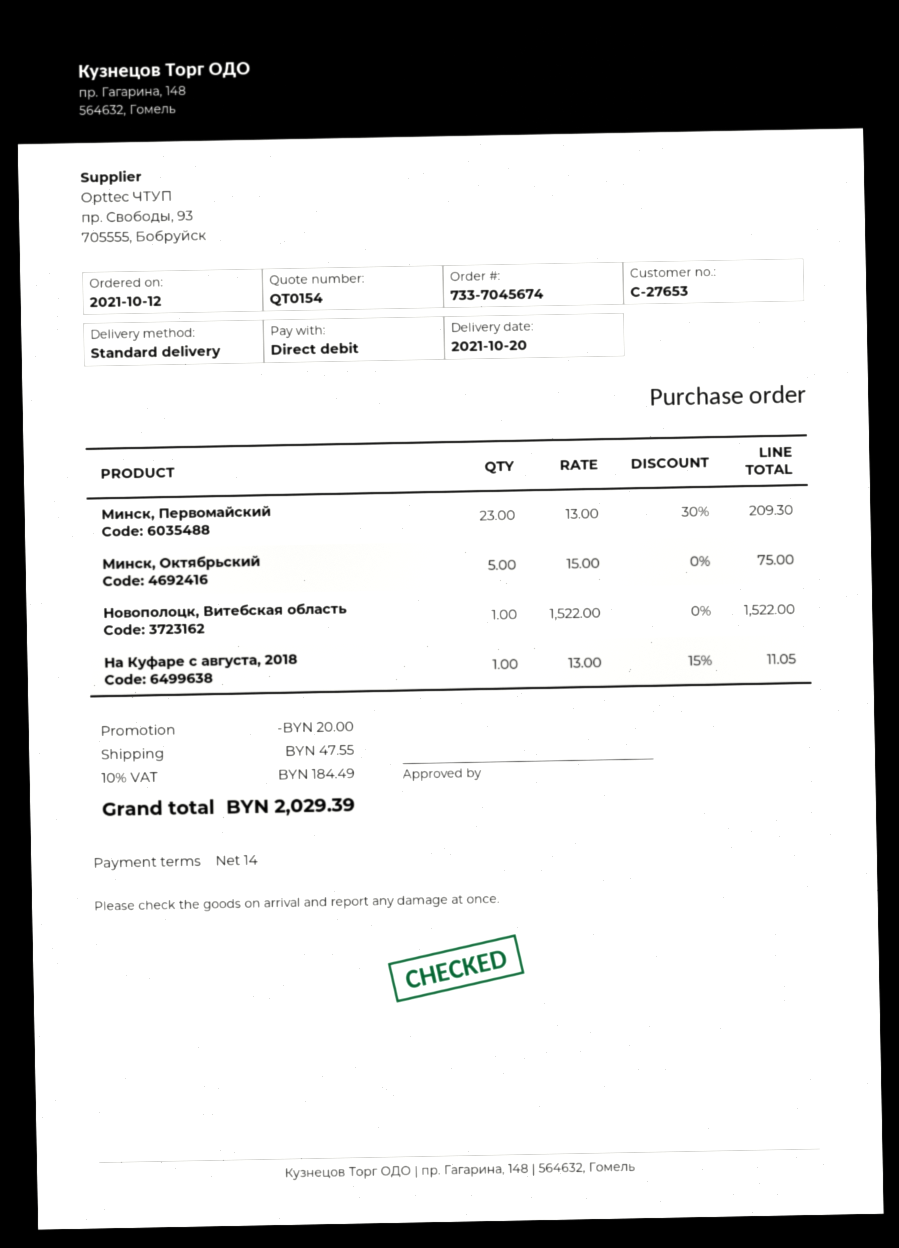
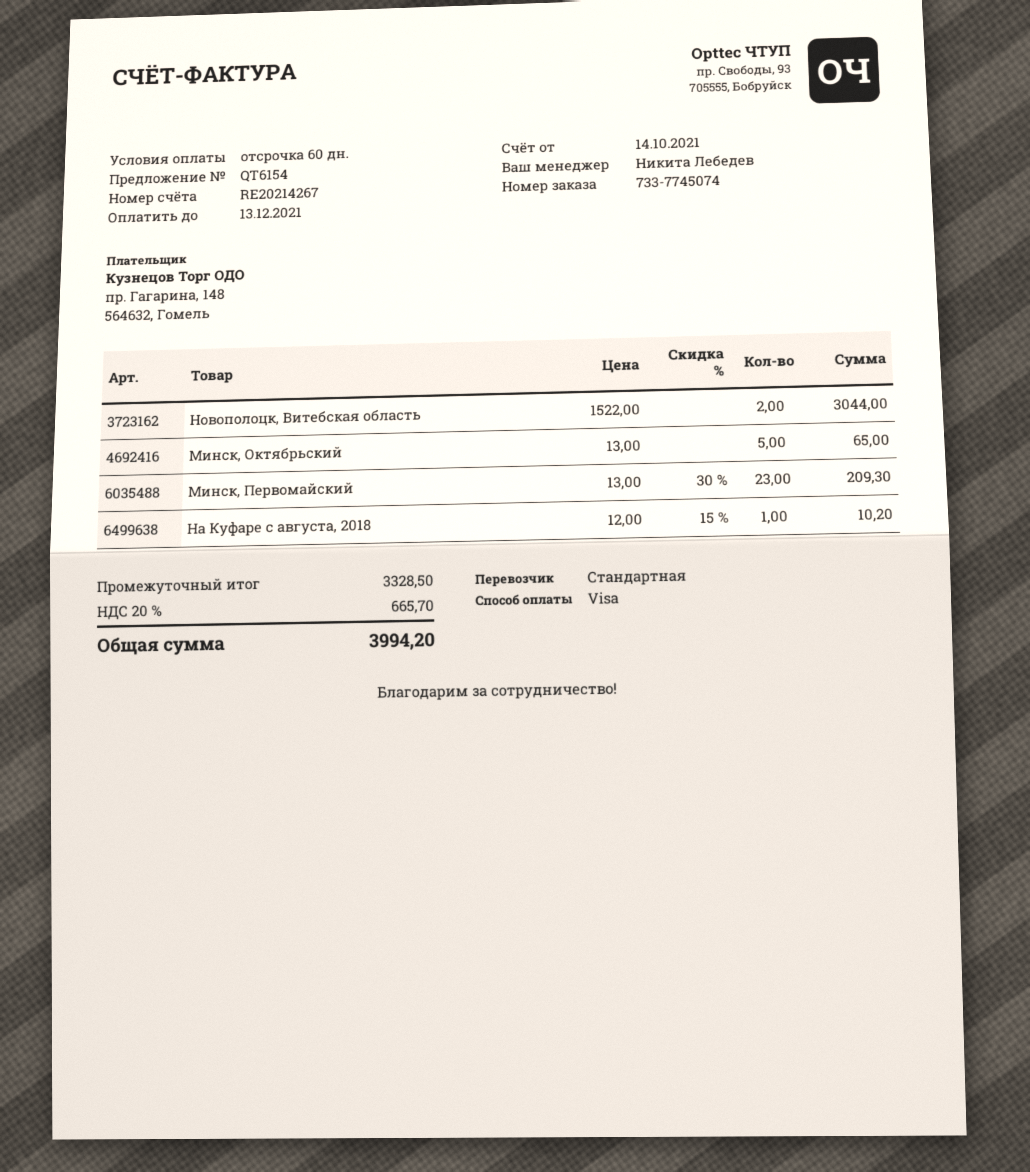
quote number: QT0154 -> QT6154
order number: 733-7045674 -> 733-7745074
payment terms: 14 days -> 60 days
payment method: direct debit -> Visa
Минск, Октябрьский: 5 x 15.00 = 75.00 -> 5 x 13.00 = 65.00
Новополоцк, Витебская область: 1 x 1522.00 = 1522.00 -> 2 x 1522.00 = 3044.00
На Куфаре с августа, 2018: 1 x 13.00 - 15% = 11.05 -> 1 x 12.00 - 15% = 10.20
discount: 20.00 -> none
shipping: 47.55 -> none
tax: 10% = 184.49 -> 20% = 665.70
total: 2029.39 -> 3994.20

